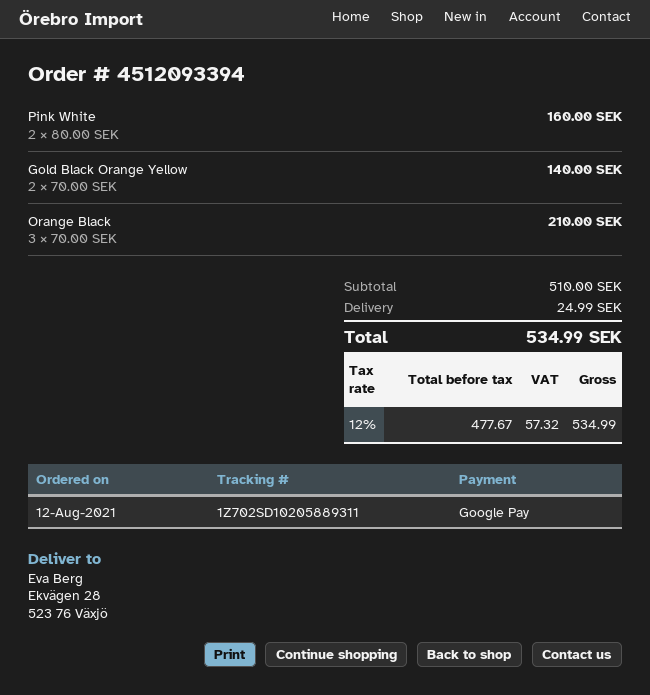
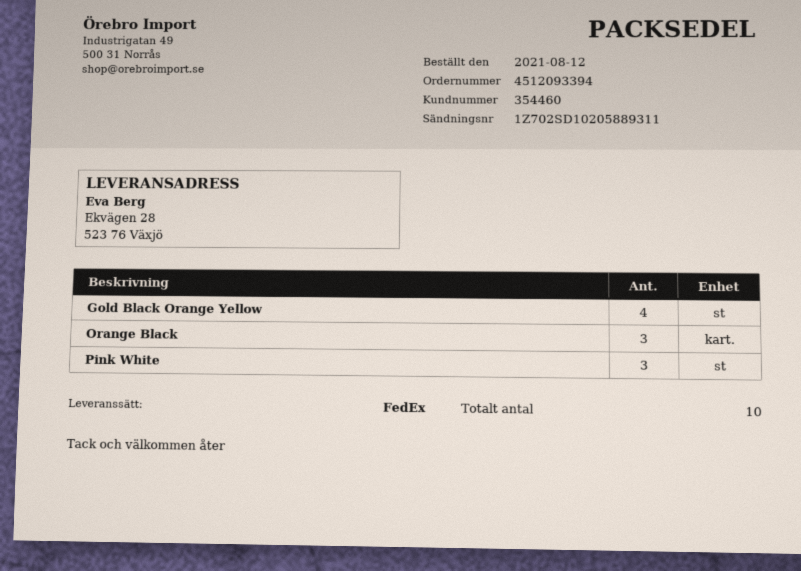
Pink White: 2 -> 3
Gold Black Orange Yellow: 2 -> 4

